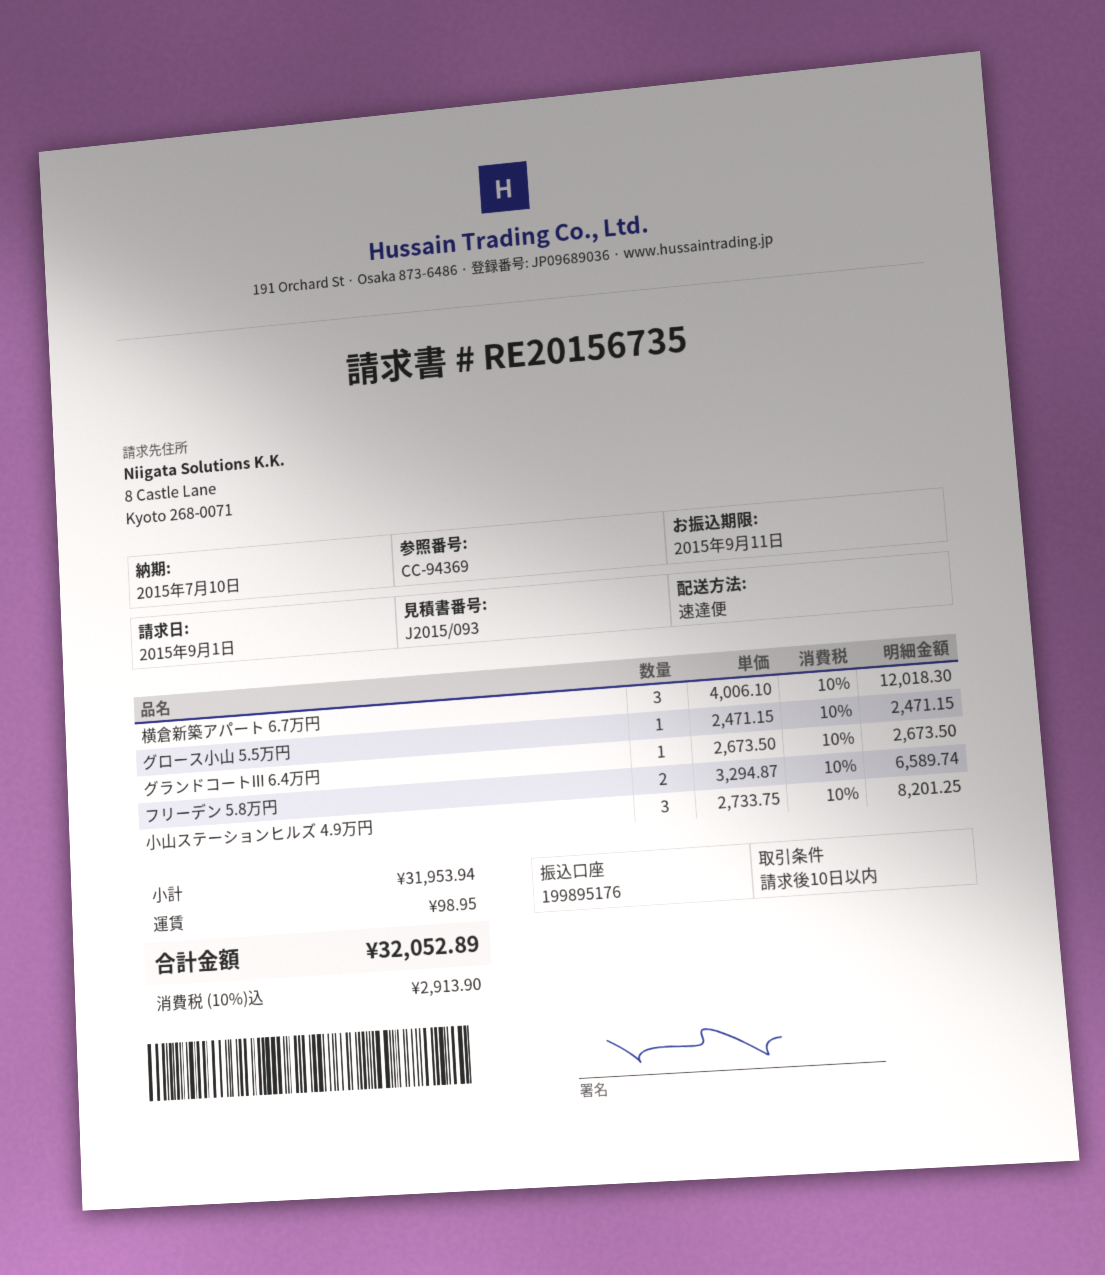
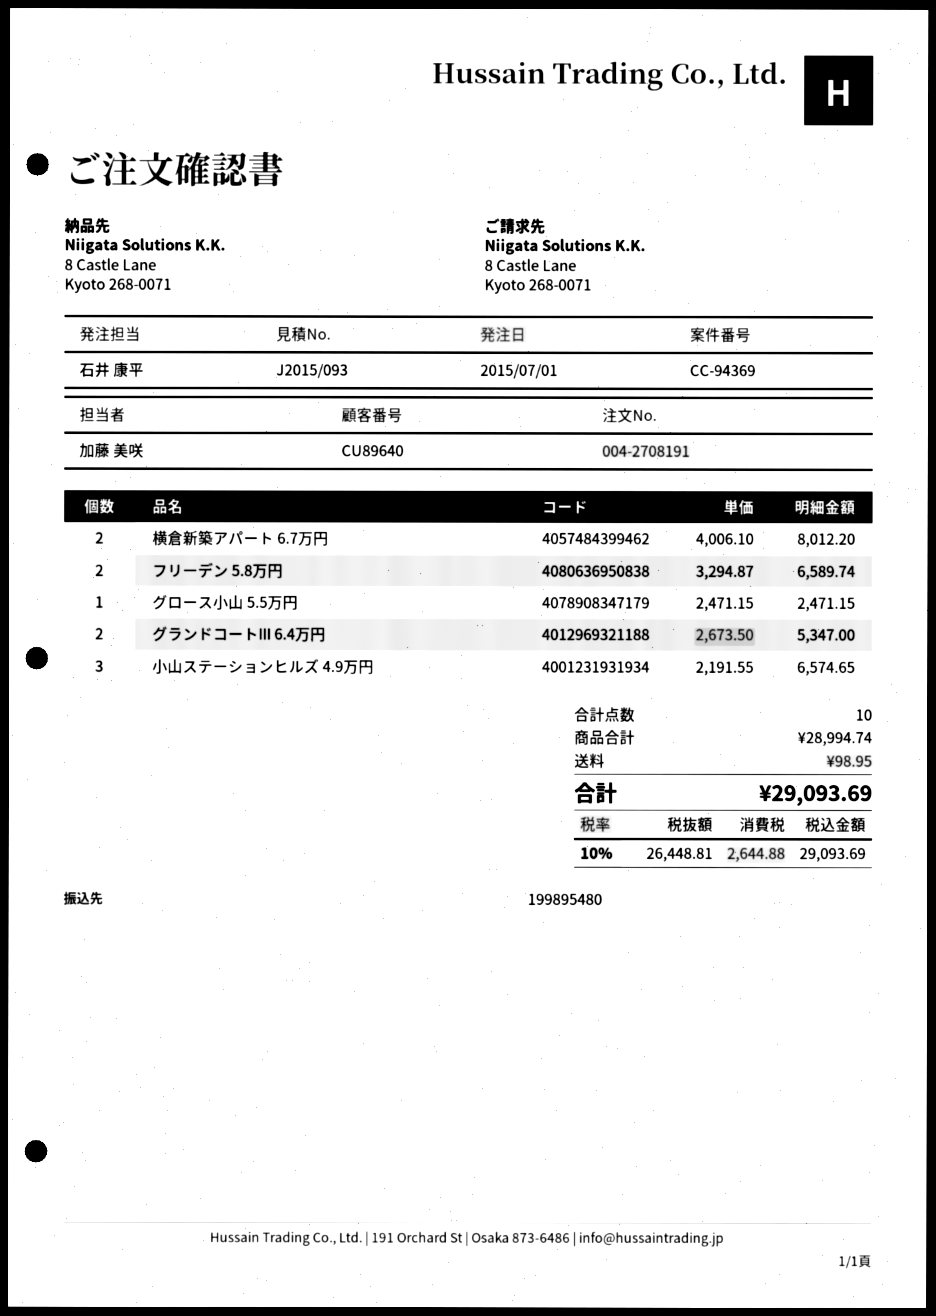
bank account: 199895176 -> 199895480
横倉新築アパート 6.7万円: 3 x 4006.10 = 12018.30 -> 2 x 4006.10 = 8012.20
グランドコートIII 6.4万円: 1 x 2673.50 = 2673.50 -> 2 x 2673.50 = 5347.00
小山ステーションヒルズ 4.9万円: 3 x 2733.75 = 8201.25 -> 3 x 2191.55 = 6574.65
subtotal: 31953.94 -> 28994.74
tax: 10% = 2913.90 -> 10% = 2644.88
total: 32052.89 -> 29093.69

